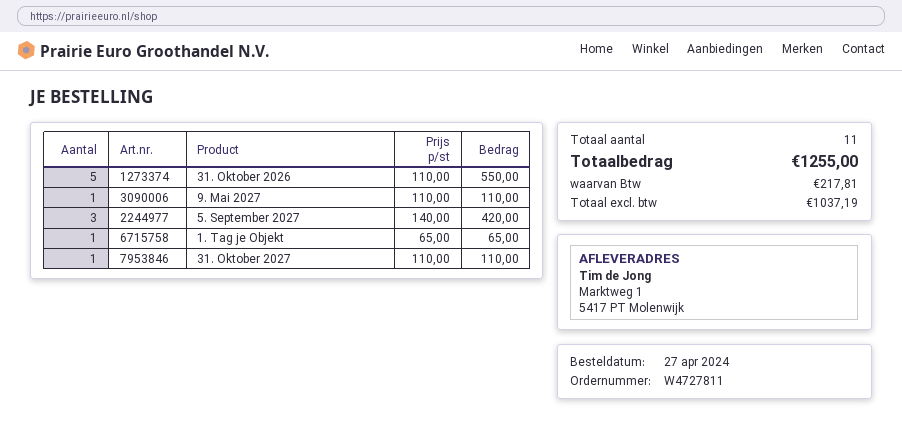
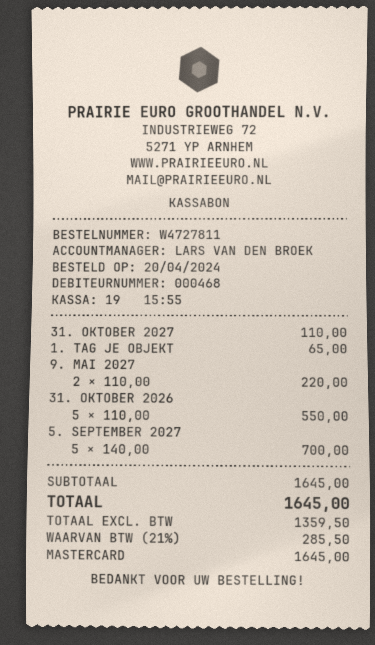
order date: 2024-04-27 -> 2024-04-20
9. Mai 2027: 1 x 110.00 = 110.00 -> 2 x 110.00 = 220.00
5. September 2027: 3 x 140.00 = 420.00 -> 5 x 140.00 = 700.00
net: 1037.19 -> 1359.50
tax: 217.81 -> 285.50
total: 1255.00 -> 1645.00

